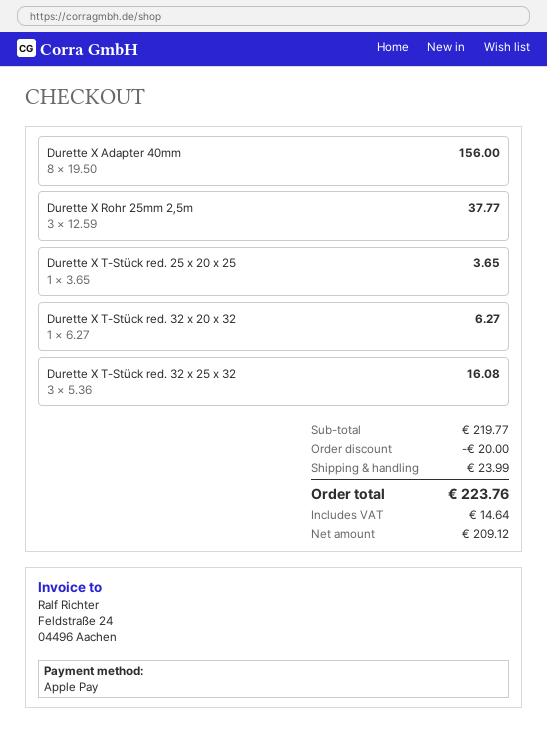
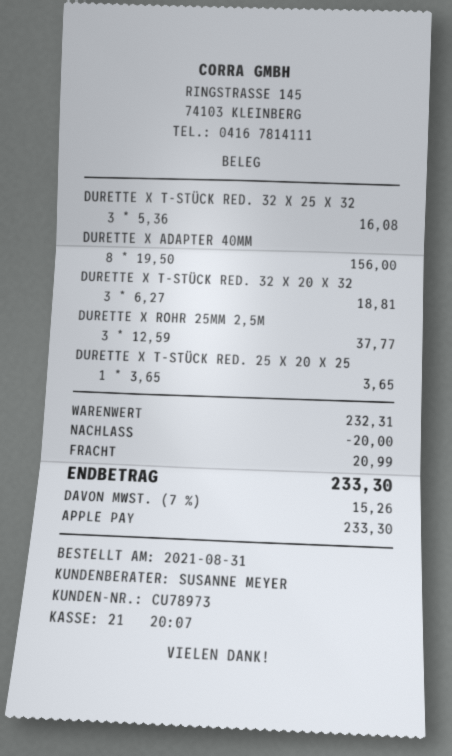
Durette X T-Stück red. 32 x 20 x 32: 1 x 6.27 = 6.27 -> 3 x 6.27 = 18.81
subtotal: 219.77 -> 232.31
shipping: 23.99 -> 20.99
tax: 14.64 -> 15.26
total: 223.76 -> 233.30

